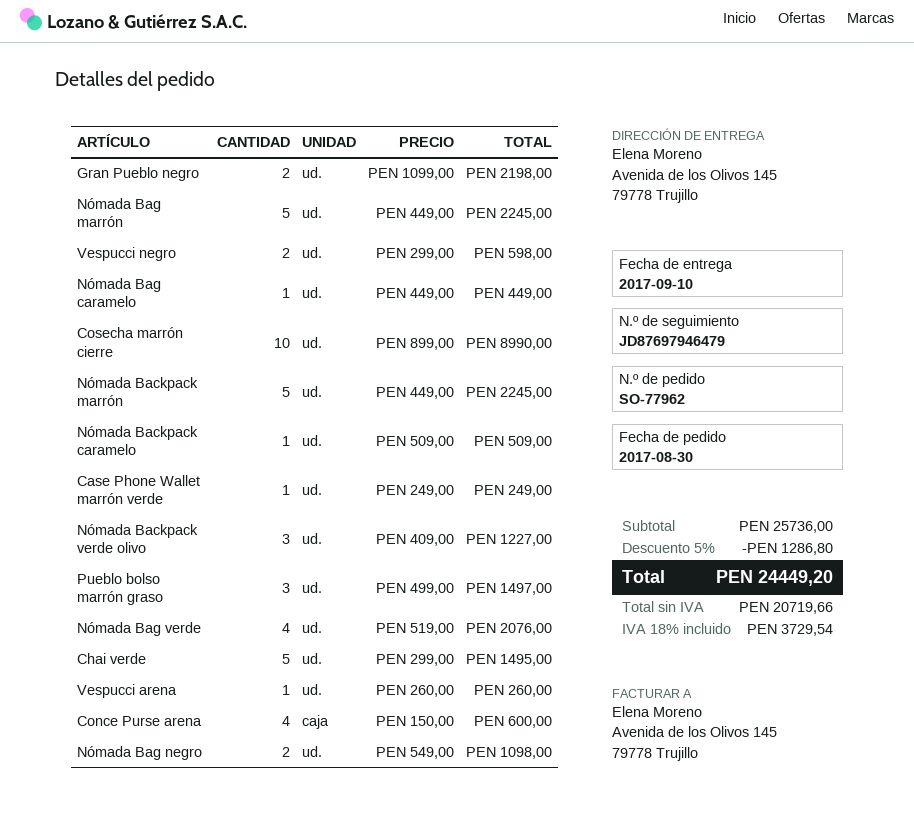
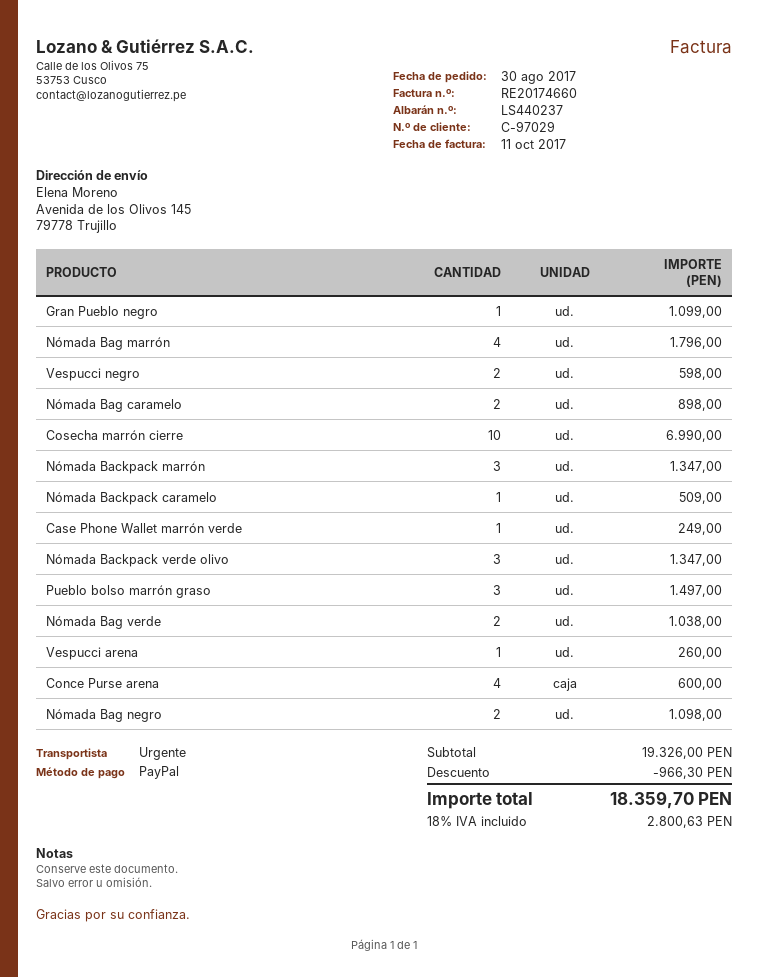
Gran Pueblo negro: 2 for 2198.00 -> 1 for 1099.00
Nómada Bag marrón: 5 for 2245.00 -> 4 for 1796.00
Nómada Bag caramelo: 1 for 449.00 -> 2 for 898.00
Cosecha marrón cierre: 10 for 8990.00 -> 10 for 6990.00
Nómada Backpack marrón: 5 for 2245.00 -> 3 for 1347.00
Nómada Backpack verde olivo: 3 for 1227.00 -> 3 for 1347.00
Nómada Bag verde: 4 for 2076.00 -> 2 for 1038.00
Chai verde: 5 for 1495.00 -> none
subtotal: 25736.00 -> 19326.00
discount: 1286.80 -> 966.30
tax: 18% = 3729.54 -> 18% = 2800.63
total: 24449.20 -> 18359.70

